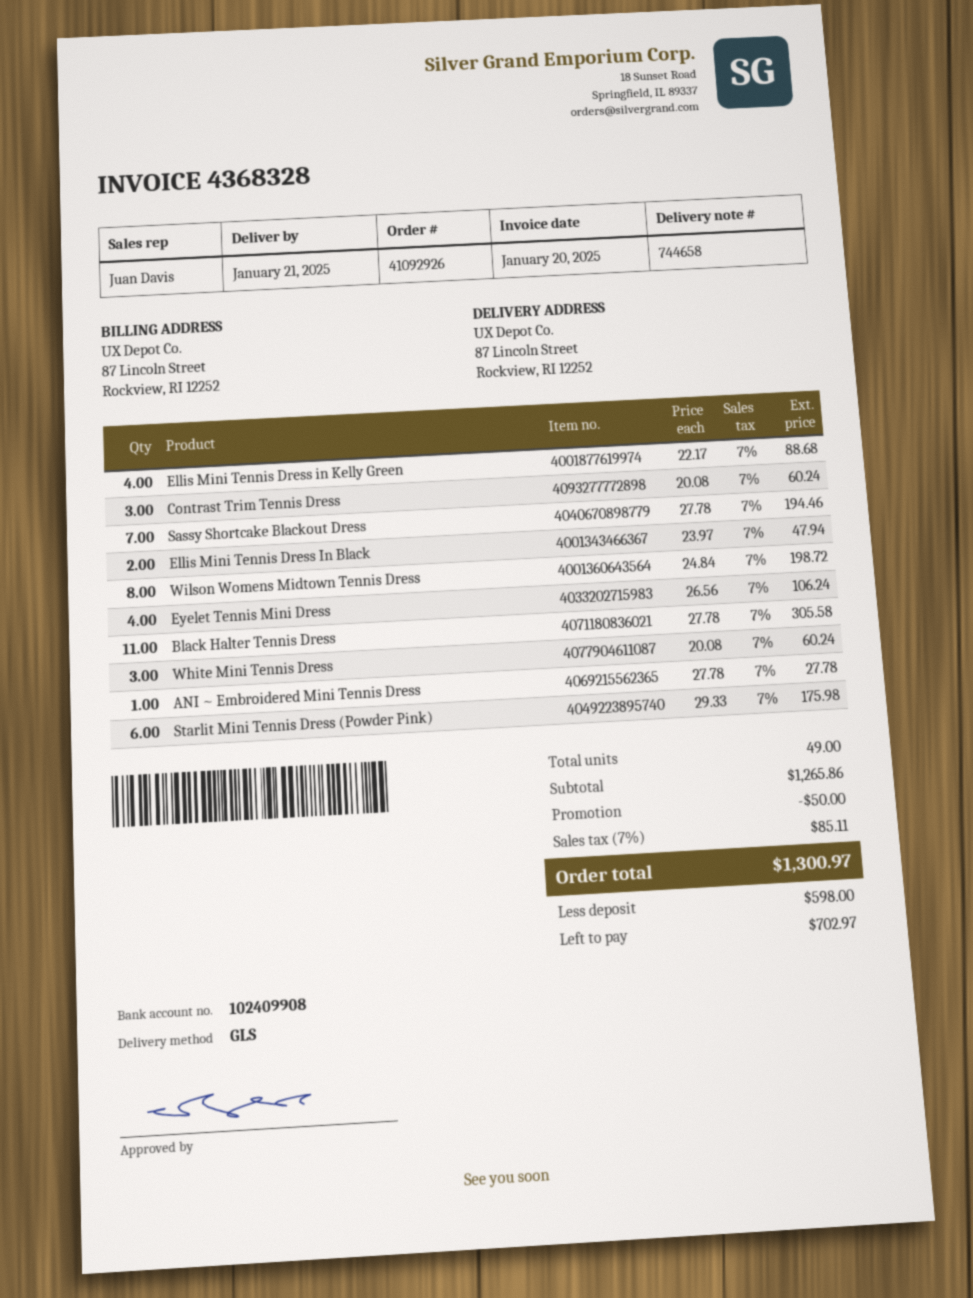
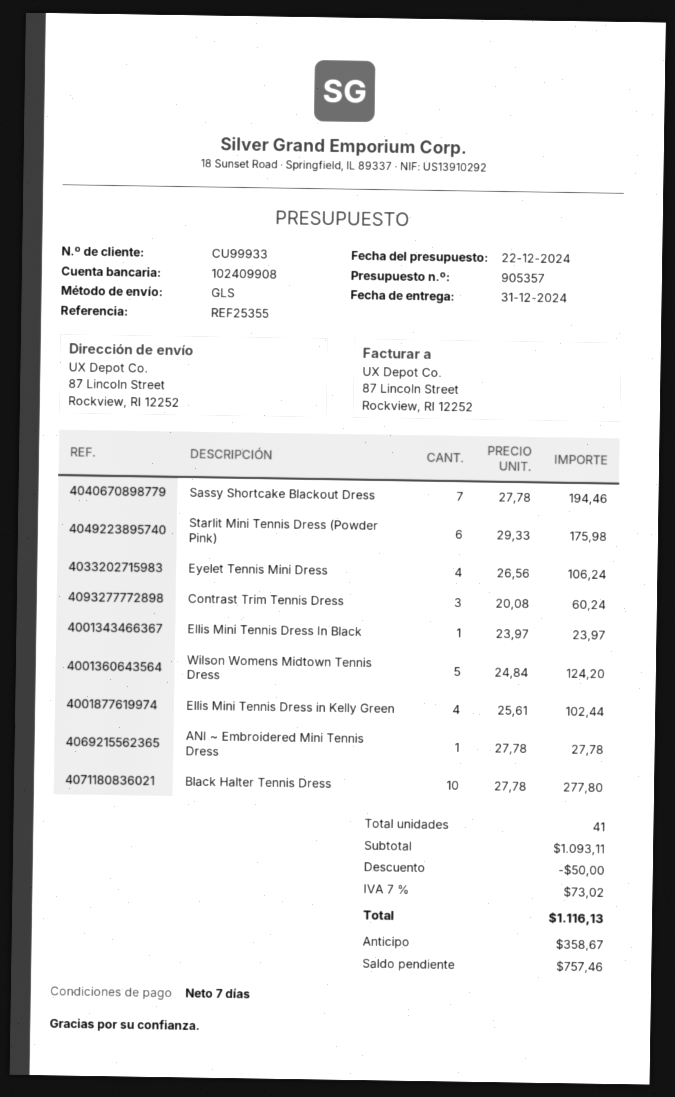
delivery date: 2025-01-21 -> 2024-12-31
Ellis Mini Tennis Dress in Kelly Green: 4 x 22.17 = 88.68 -> 4 x 25.61 = 102.44
Ellis Mini Tennis Dress In Black: 2 x 23.97 = 47.94 -> 1 x 23.97 = 23.97
Wilson Womens Midtown Tennis Dress: 8 x 24.84 = 198.72 -> 5 x 24.84 = 124.20
Black Halter Tennis Dress: 11 x 27.78 = 305.58 -> 10 x 27.78 = 277.80
White Mini Tennis Dress: 3 x 20.08 = 60.24 -> none
total quantity: 49 -> 41
subtotal: 1265.86 -> 1093.11
tax: 7% = 85.11 -> 7% = 73.02
total: 1300.97 -> 1116.13
deposit: 598.00 -> 358.67
balance: 702.97 -> 757.46

